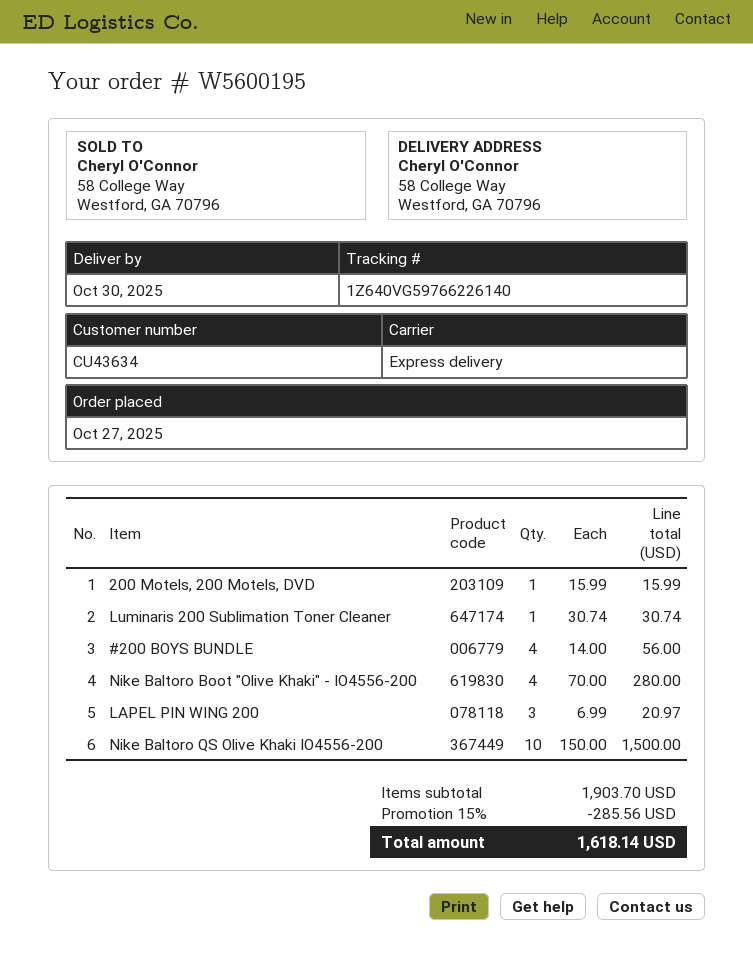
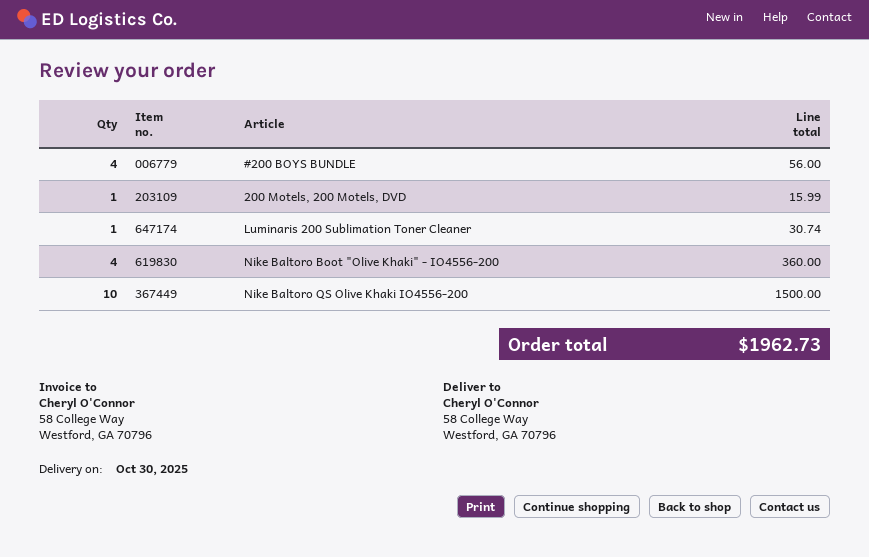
Nike Baltoro Boot "Olive Khaki" - IO4556-200: 4 for 280.00 -> 4 for 360.00
LAPEL PIN WING 200: 3 for 20.97 -> none
discount: 15% = 285.56 -> none
total: 1618.14 -> 1962.73

